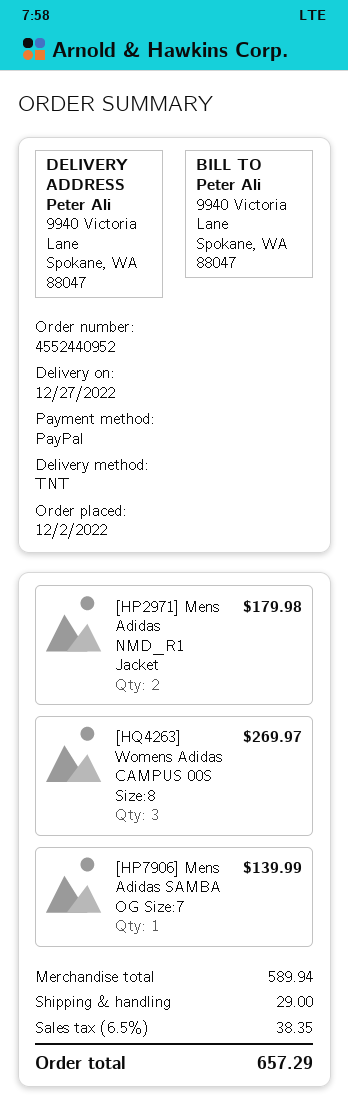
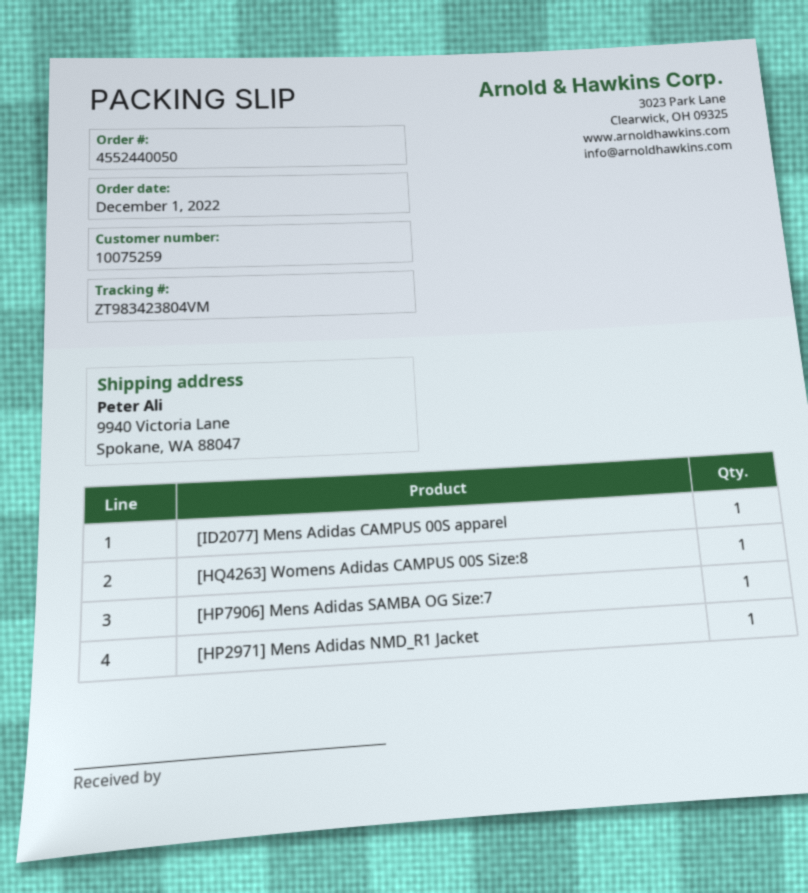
order number: 4552440952 -> 4552440050
order date: 2022-12-02 -> 2022-12-01
[HP2971] Mens Adidas NMD_R1 Jacket: 2 -> 1
[HQ4263] Womens Adidas CAMPUS 00S Size:8: 3 -> 1
[ID2077] Mens Adidas CAMPUS 00S apparel: none -> 1

